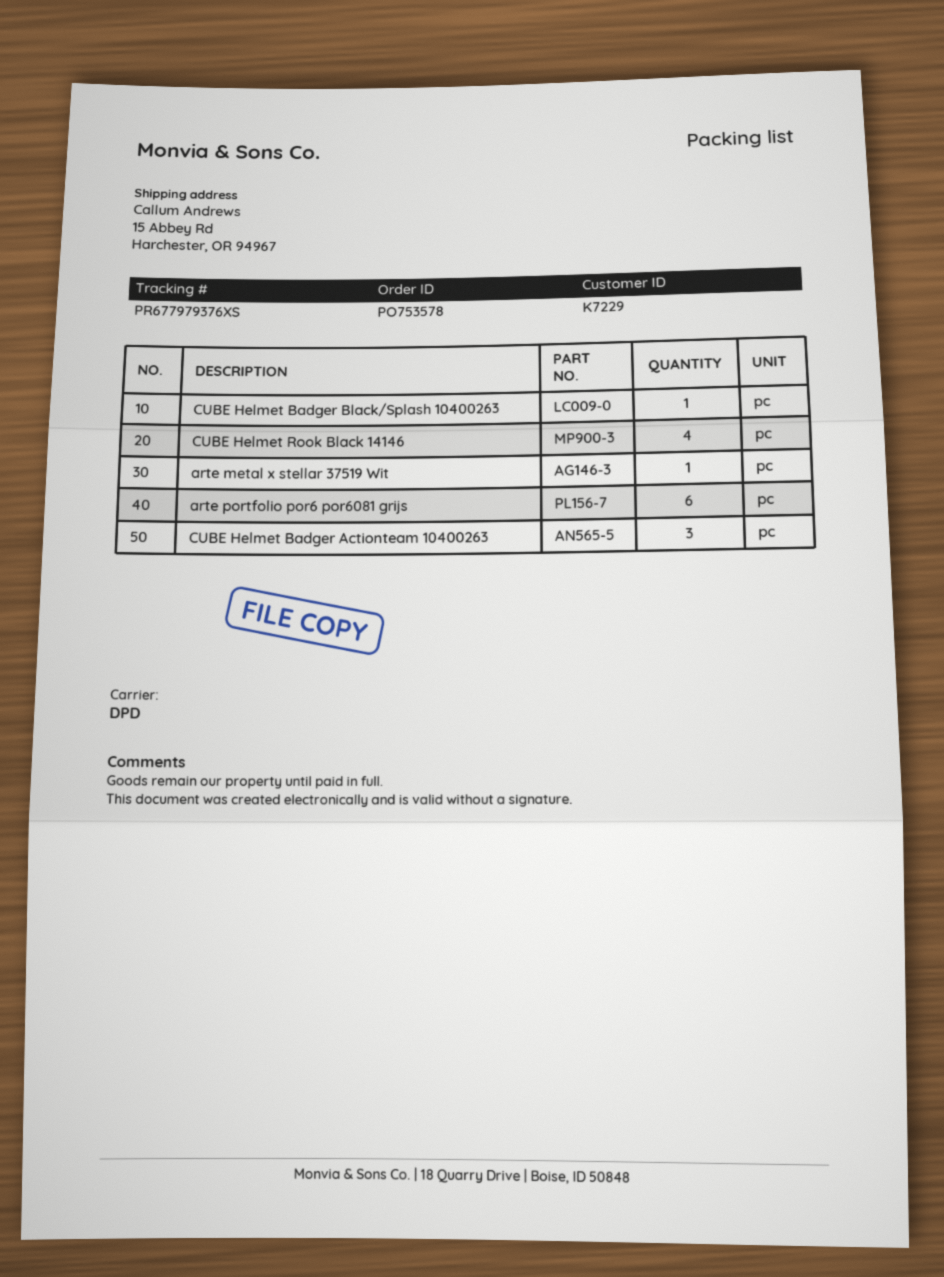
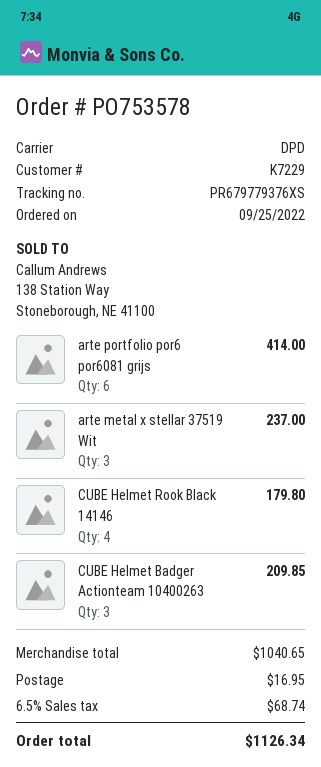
tracking number: PR677979376XS -> PR679779376XS
CUBE Helmet Badger Black/Splash 10400263: 1 -> none
arte metal x stellar 37519 Wit: 1 -> 3

